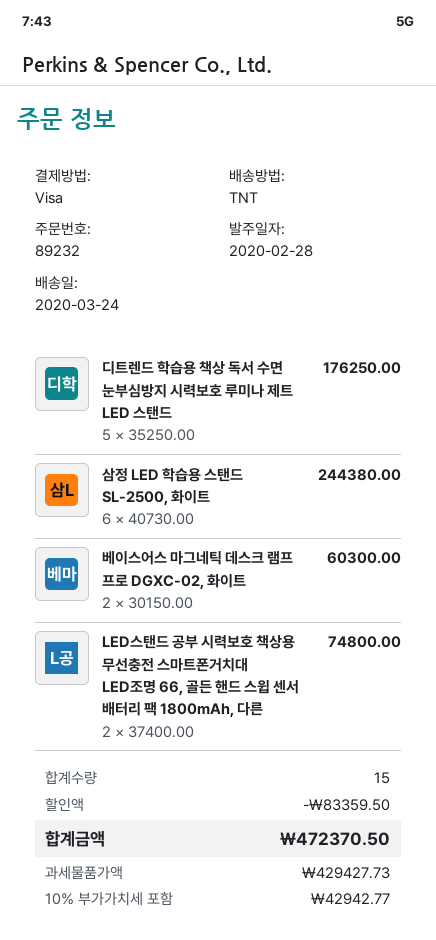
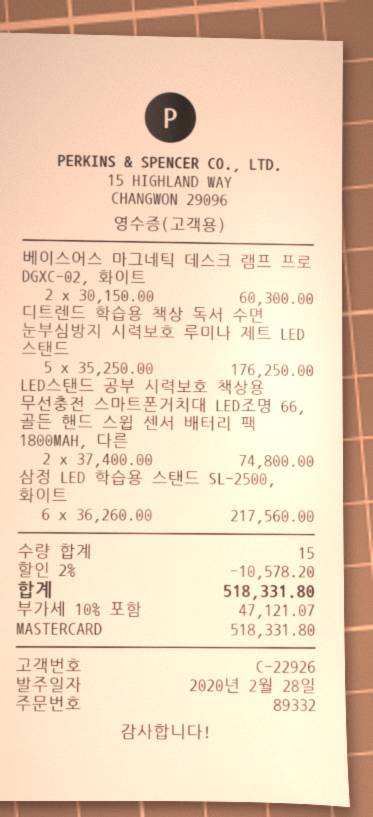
order number: 89232 -> 89332
payment method: Visa -> Mastercard
삼정 LED 학습용 스탠드 SL-2500, 화이트: 6 x 40730.00 = 244380.00 -> 6 x 36260.00 = 217560.00
discount: 83359.50 -> 10578.20
tax: 10% = 42942.77 -> 10% = 47121.07
total: 472370.50 -> 518331.80

